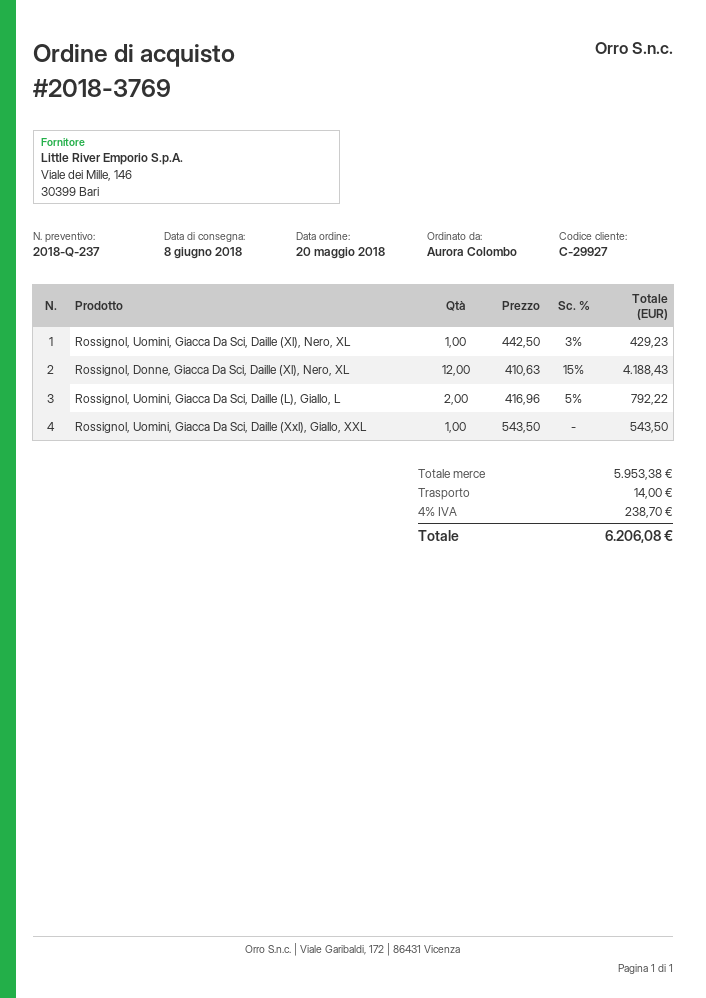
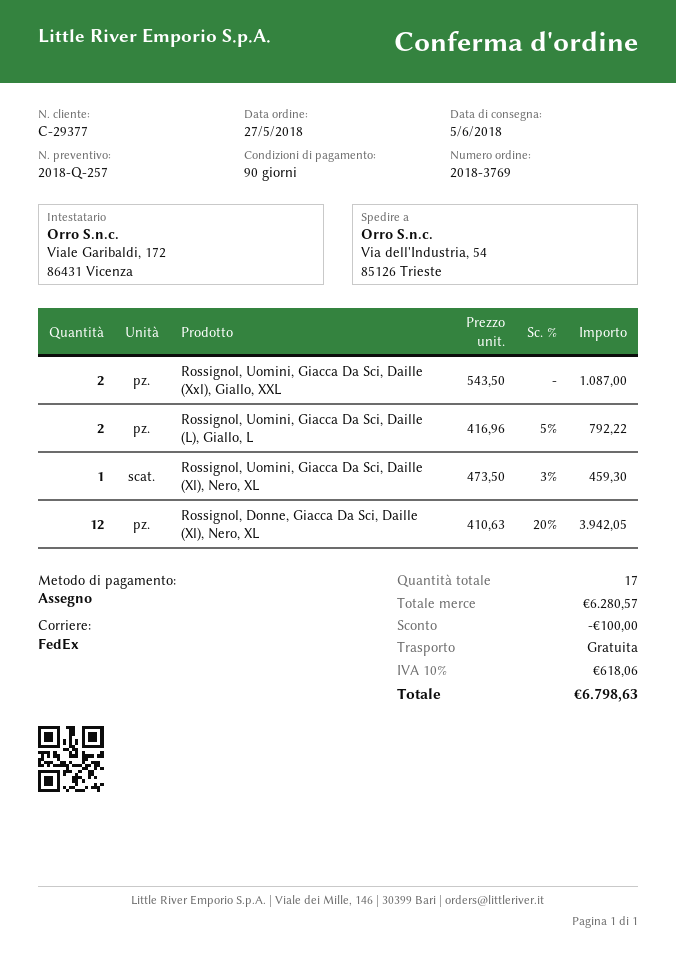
quote number: 2018-Q-237 -> 2018-Q-257
order date: 2018-05-20 -> 2018-05-27
delivery date: 2018-06-08 -> 2018-06-05
customer number: C-29927 -> C-29377
Rossignol, Uomini, Giacca Da Sci, Daille (Xl), Nero, XL: 1 x 442.50 - 3% = 429.23 -> 1 x 473.50 - 3% = 459.30
Rossignol, Donne, Giacca Da Sci, Daille (Xl), Nero, XL: 12 x 410.63 - 15% = 4188.43 -> 12 x 410.63 - 20% = 3942.05
Rossignol, Uomini, Giacca Da Sci, Daille (Xxl), Giallo, XXL: 1 x 543.50 = 543.50 -> 2 x 543.50 = 1087.00
subtotal: 5953.38 -> 6280.57
discount: none -> 100.00
shipping: 14.00 -> 0.00
tax: 4% = 238.70 -> 10% = 618.06
total: 6206.08 -> 6798.63

